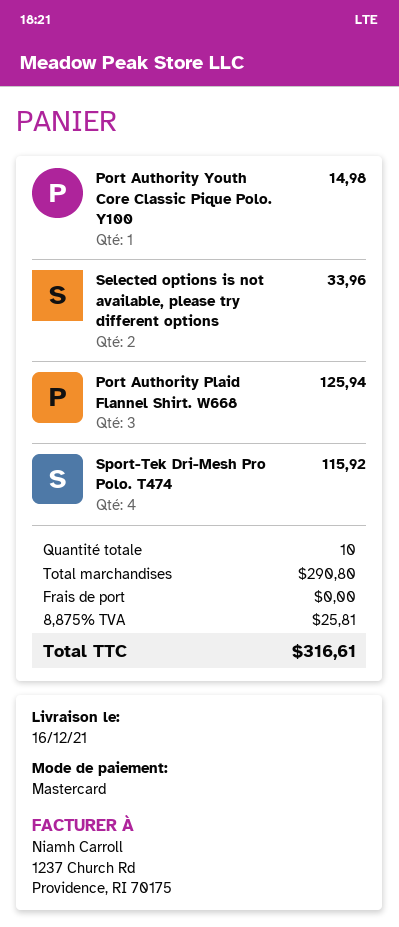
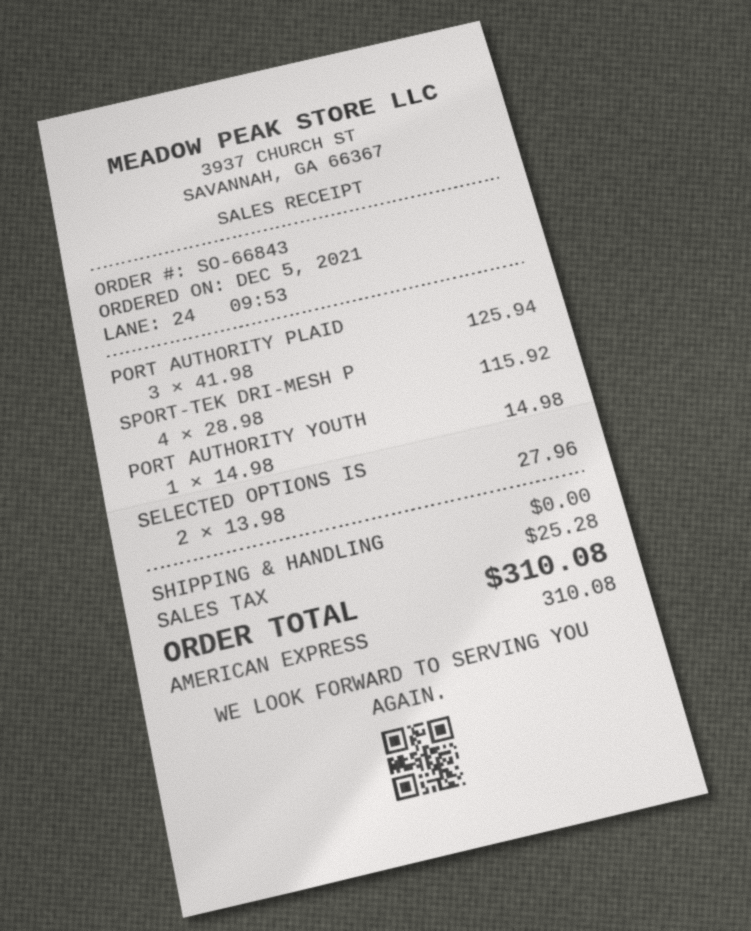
payment method: Mastercard -> American Express
Selected options is not available, please try different options: 2 for 33.96 -> 2 for 27.96
tax: 25.81 -> 25.28
total: 316.61 -> 310.08

